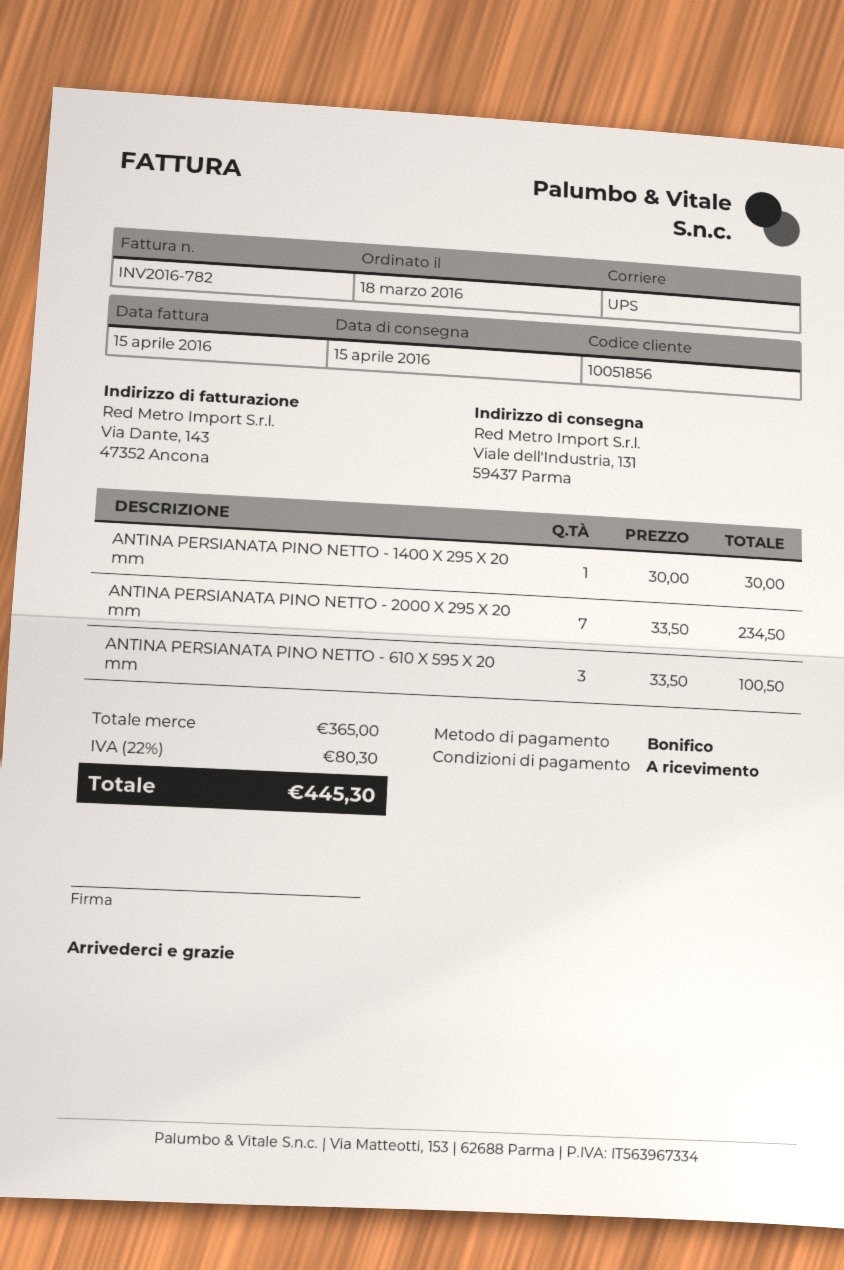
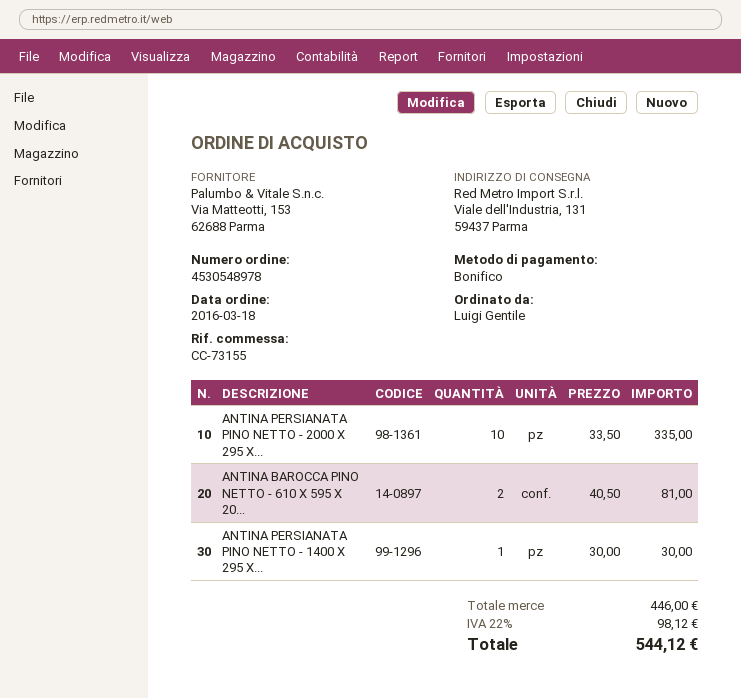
ANTINA PERSIANATA PINO NETTO - 2000 X 295 X 20 mm: 7 x 33.50 = 234.50 -> 10 x 33.50 = 335.00
ANTINA PERSIANATA PINO NETTO - 610 X 595 X 20 mm: 3 x 33.50 = 100.50 -> none
ANTINA BAROCCA PINO NETTO - 610 X 595 X 20...: none -> 2 x 40.50 = 81.00
subtotal: 365.00 -> 446.00
tax: 22% = 80.30 -> 22% = 98.12
total: 445.30 -> 544.12

